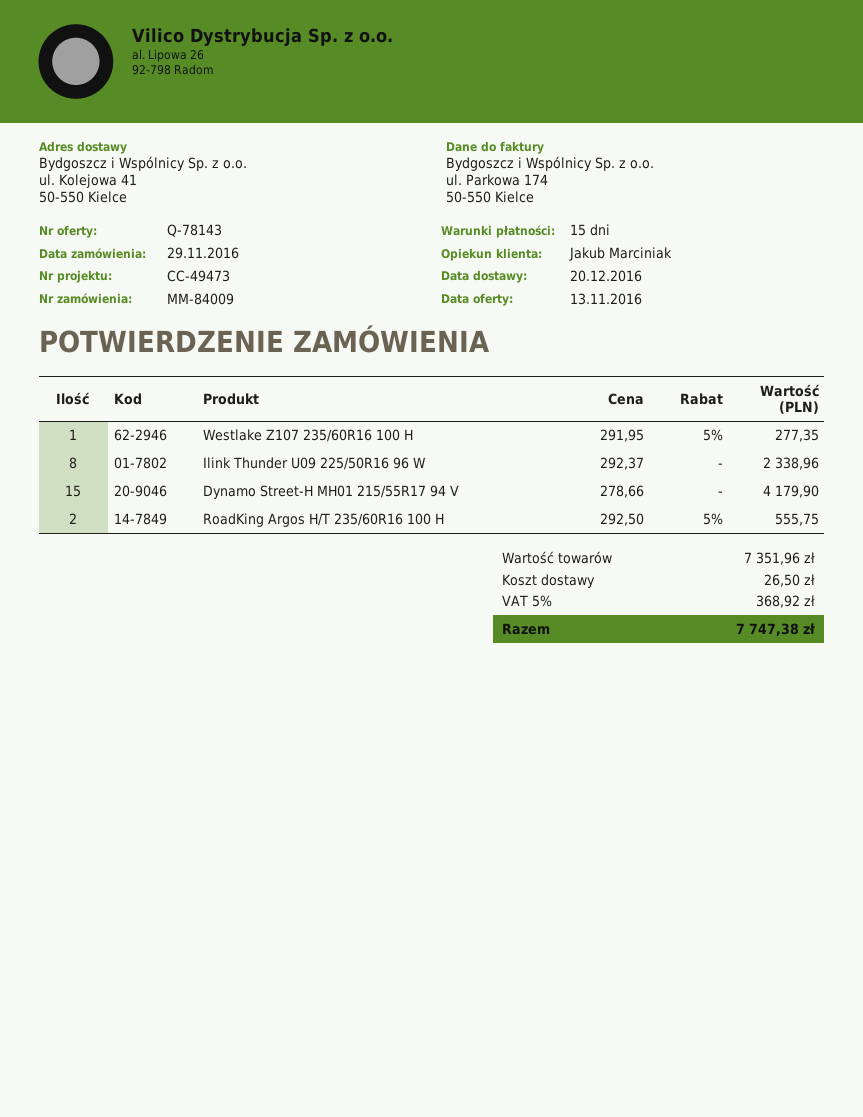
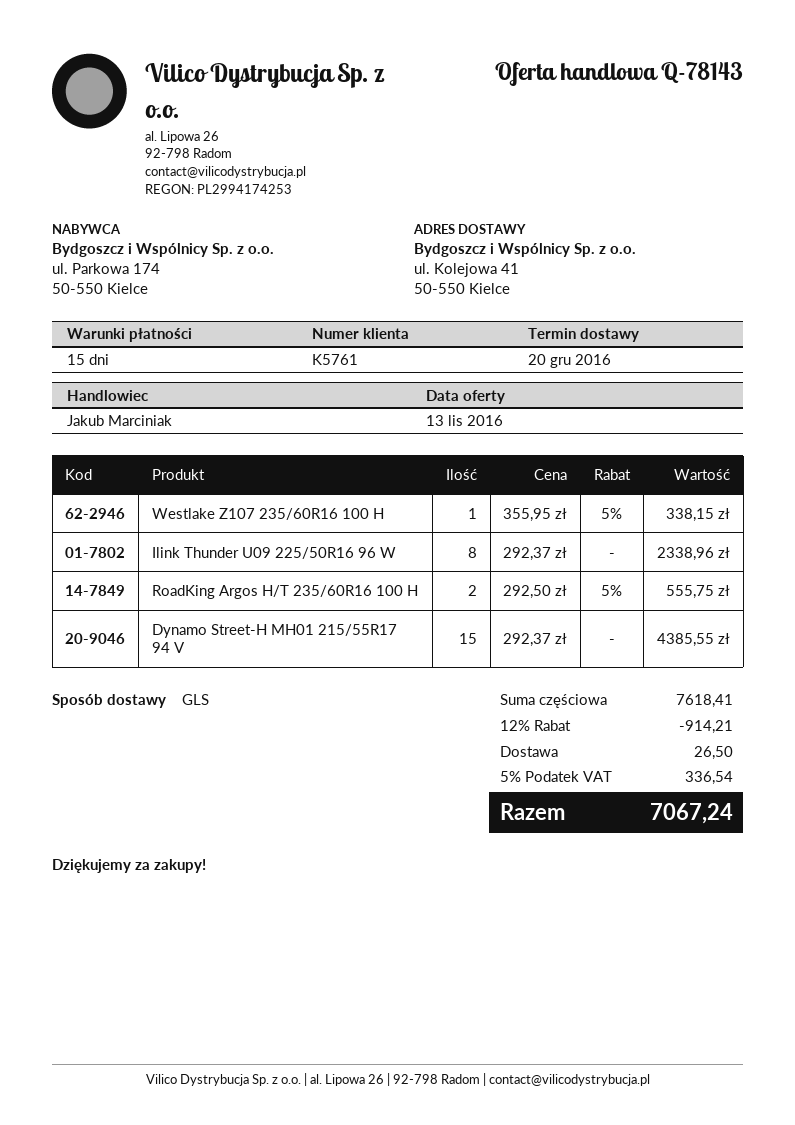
Westlake Z107 235/60R16 100 H: 1 x 291.95 - 5% = 277.35 -> 1 x 355.95 - 5% = 338.15
Dynamo Street-H MH01 215/55R17 94 V: 15 x 278.66 = 4179.90 -> 15 x 292.37 = 4385.55
subtotal: 7351.96 -> 7618.41
discount: none -> 12% = 914.21
tax: 5% = 368.92 -> 5% = 336.54
total: 7747.38 -> 7067.24

